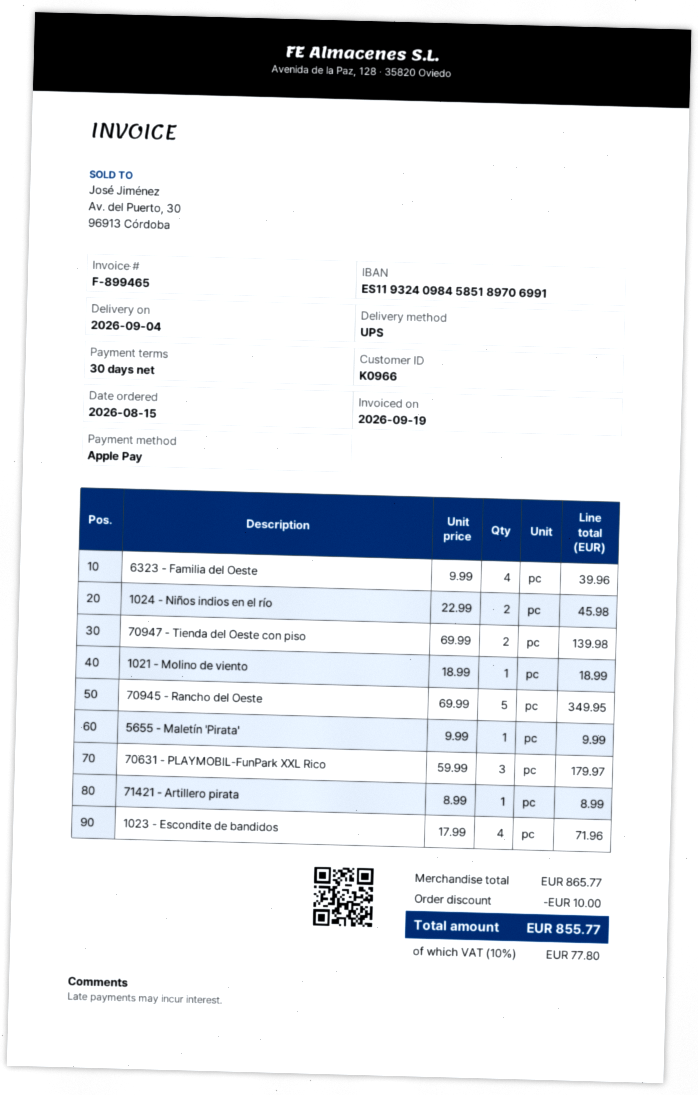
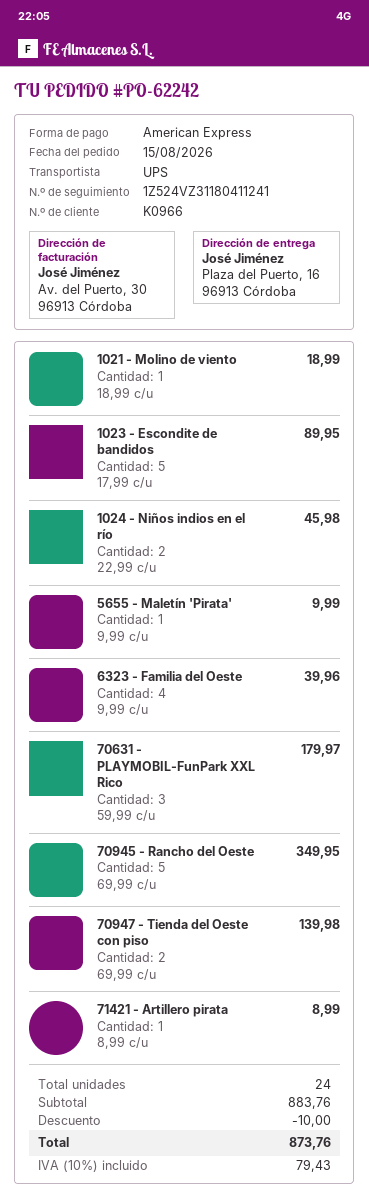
payment method: Apple Pay -> American Express
1023 - Escondite de bandidos: 4 x 17.99 = 71.96 -> 5 x 17.99 = 89.95
subtotal: 865.77 -> 883.76
tax: 10% = 77.80 -> 10% = 79.43
total: 855.77 -> 873.76

